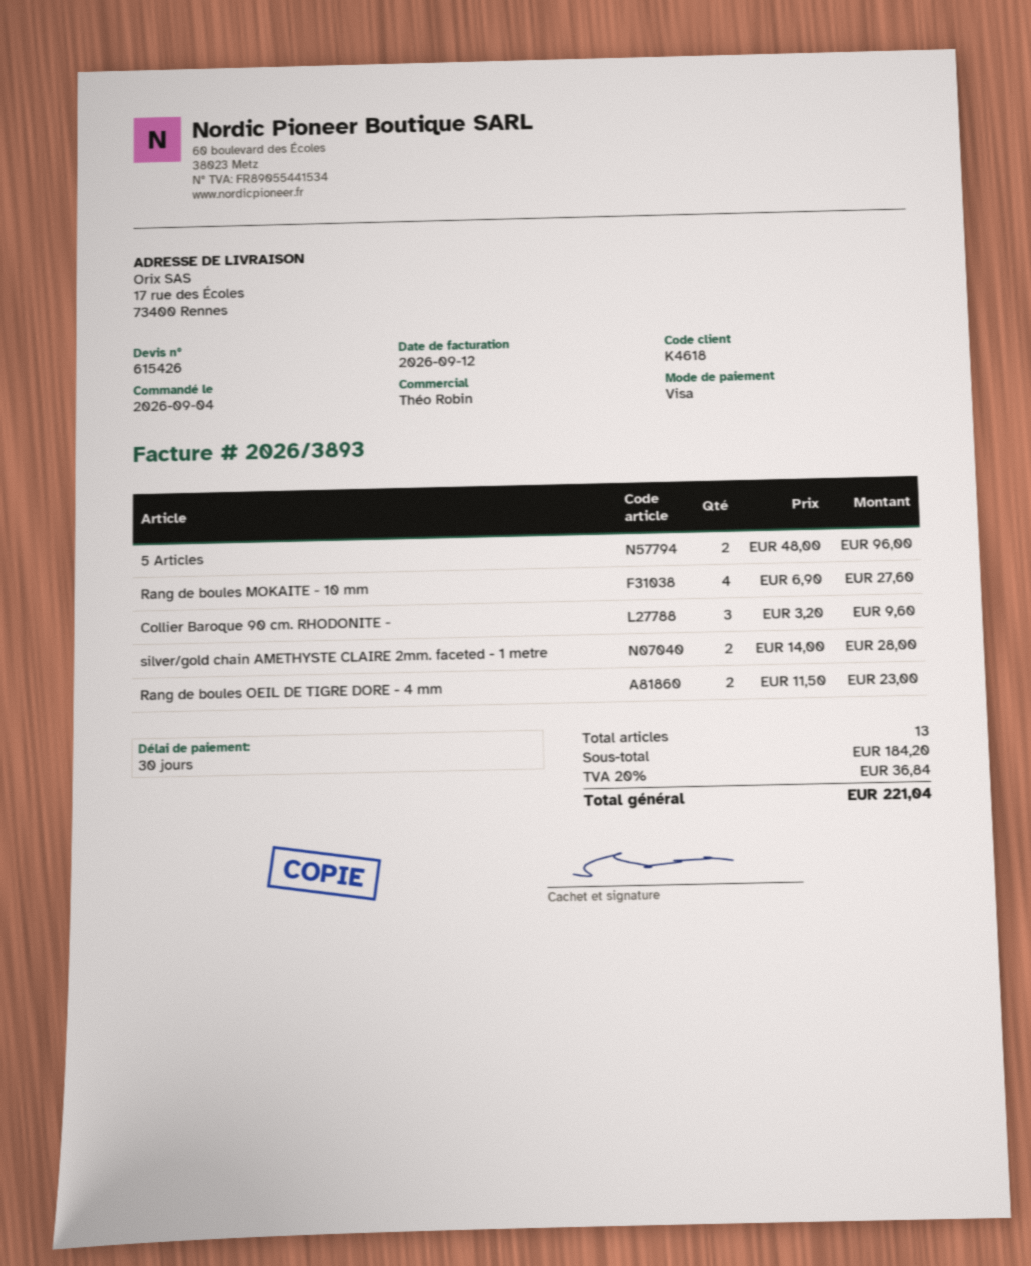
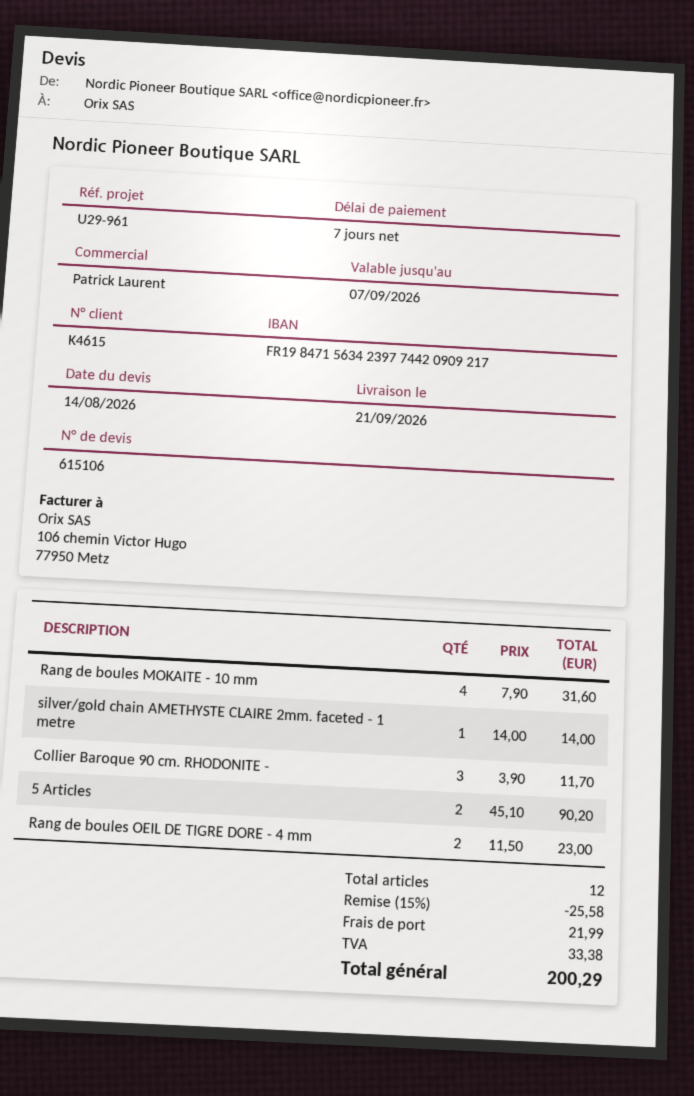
quote number: 615426 -> 615106
payment terms: 30 days -> 7 days
customer number: K4618 -> K4615
sales rep: Théo Robin -> Patrick Laurent
5 Articles: 2 x 48.00 = 96.00 -> 2 x 45.10 = 90.20
Rang de boules MOKAITE - 10 mm: 4 x 6.90 = 27.60 -> 4 x 7.90 = 31.60
Collier Baroque 90 cm. RHODONITE -: 3 x 3.20 = 9.60 -> 3 x 3.90 = 11.70
silver/gold chain AMETHYSTE CLAIRE 2mm. faceted - 1 metre: 2 x 14.00 = 28.00 -> 1 x 14.00 = 14.00
total quantity: 13 -> 12
discount: none -> 15% = 25.58
shipping: none -> 21.99
tax: 36.84 -> 33.38
total: 221.04 -> 200.29

